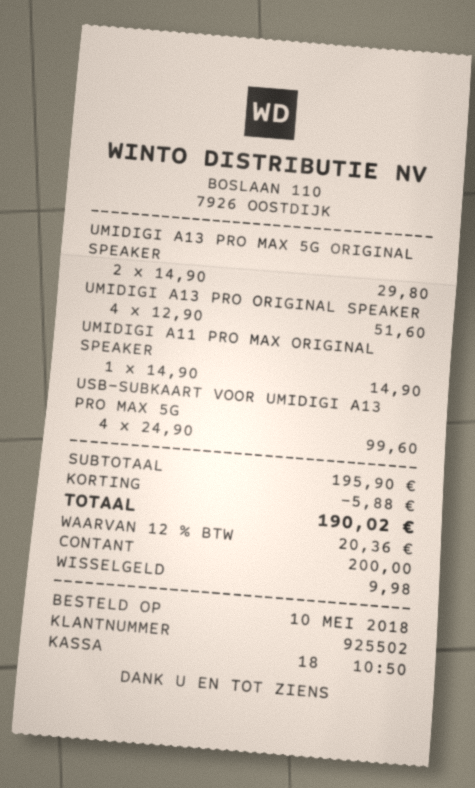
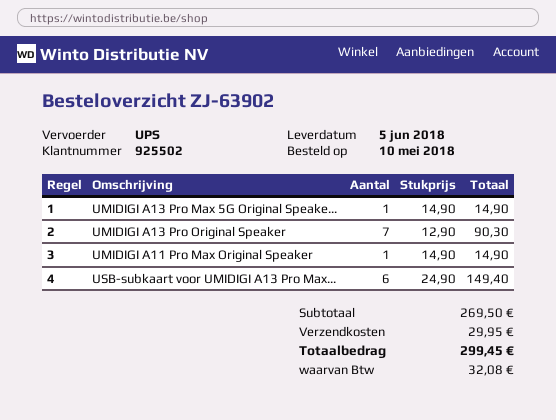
UMIDIGI A13 PRO MAX 5G ORIGINAL SPEAKER: 2 x 14.90 = 29.80 -> 1 x 14.90 = 14.90
UMIDIGI A13 PRO ORIGINAL SPEAKER: 4 x 12.90 = 51.60 -> 7 x 12.90 = 90.30
USB-SUBKAART VOOR UMIDIGI A13 PRO MAX 5G: 4 x 24.90 = 99.60 -> 6 x 24.90 = 149.40
subtotal: 195.90 -> 269.50
discount: 5.88 -> none
shipping: none -> 29.95
tax: 20.36 -> 32.08
total: 190.02 -> 299.45

